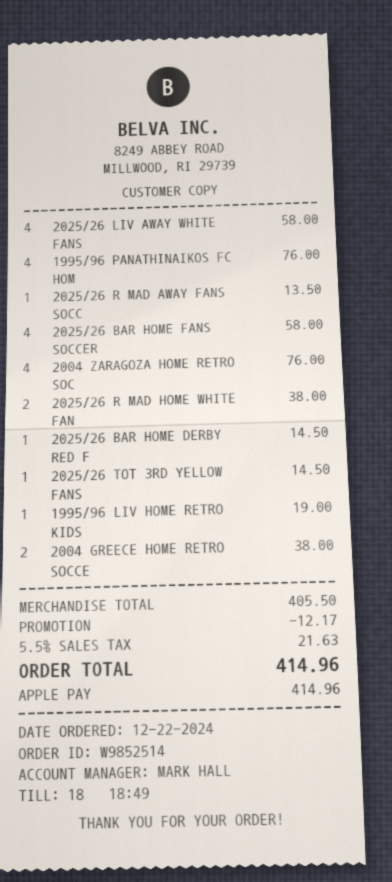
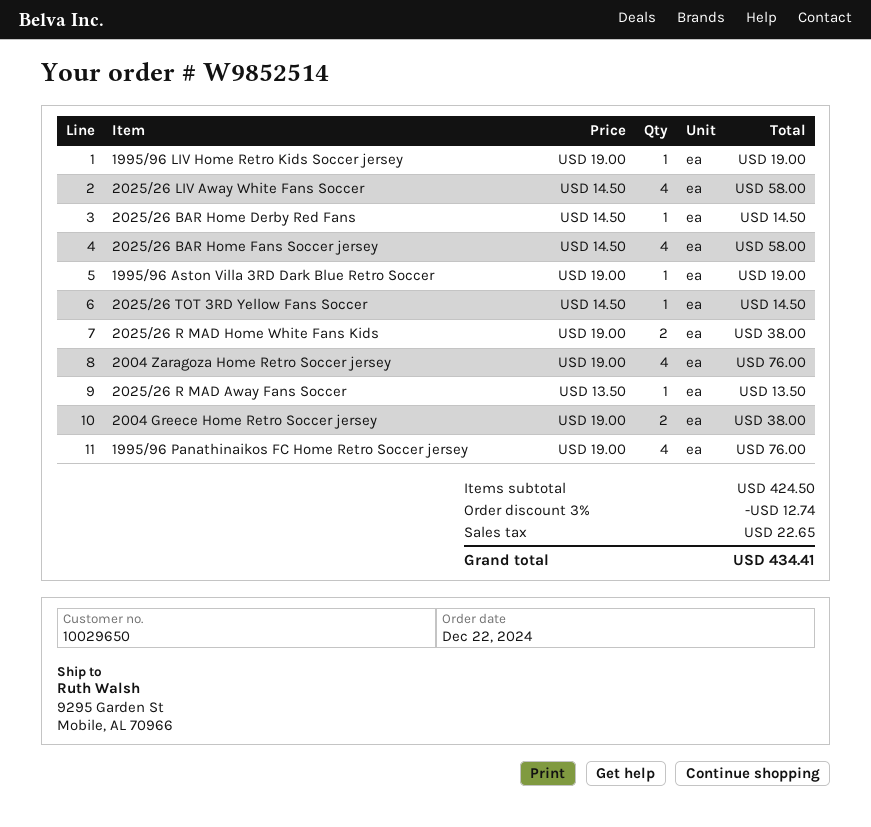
1995/96 Aston Villa 3RD Dark Blue Retro Soccer: none -> 1 for 19.00
subtotal: 405.50 -> 424.50
discount: 12.17 -> 12.74
tax: 21.63 -> 22.65
total: 414.96 -> 434.41

